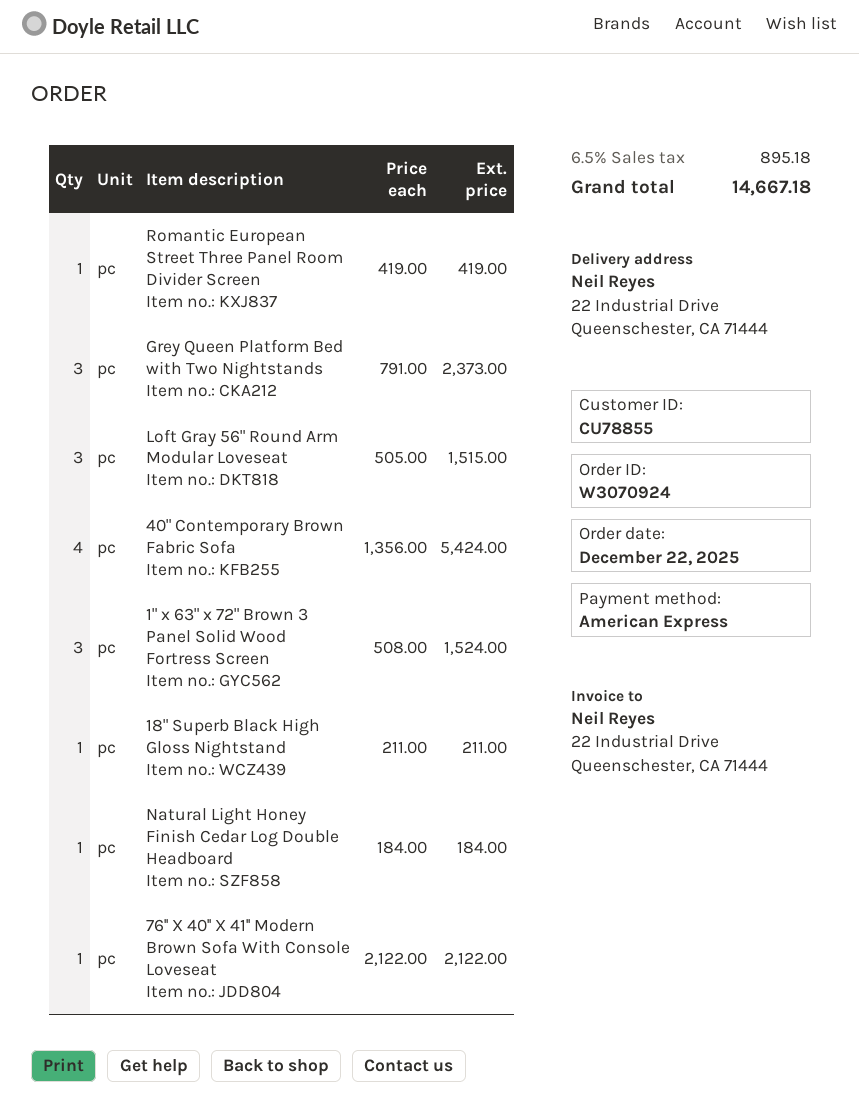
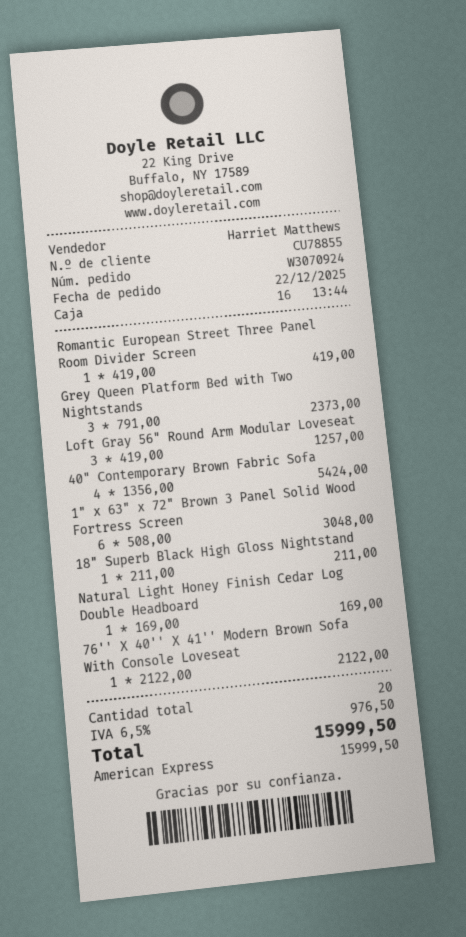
Loft Gray 56" Round Arm Modular Loveseat: 3 x 505.00 = 1515.00 -> 3 x 419.00 = 1257.00
1" x 63" x 72" Brown 3 Panel Solid Wood Fortress Screen: 3 x 508.00 = 1524.00 -> 6 x 508.00 = 3048.00
Natural Light Honey Finish Cedar Log Double Headboard: 1 x 184.00 = 184.00 -> 1 x 169.00 = 169.00
tax: 6.5% = 895.18 -> 6.5% = 976.50
total: 14667.18 -> 15999.50

